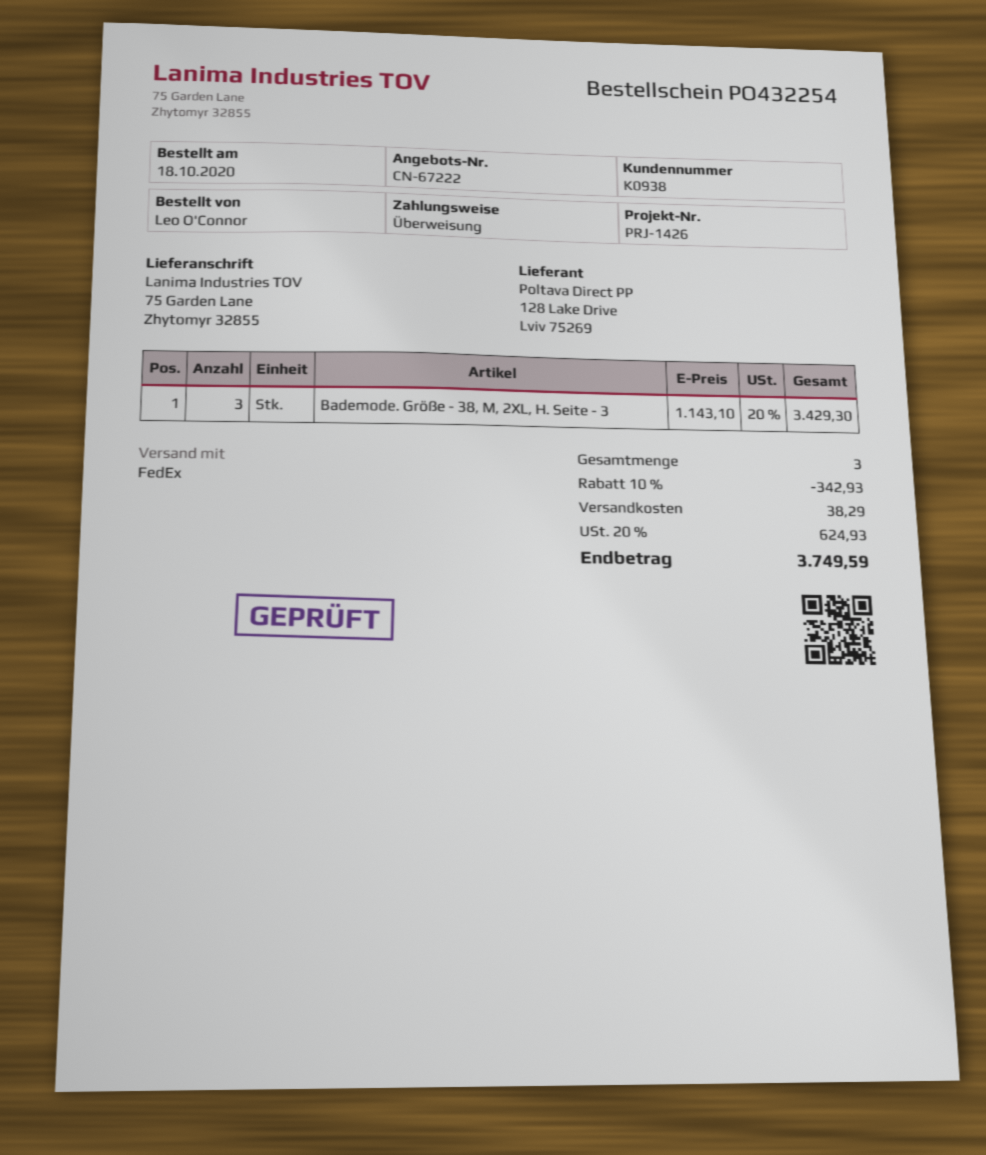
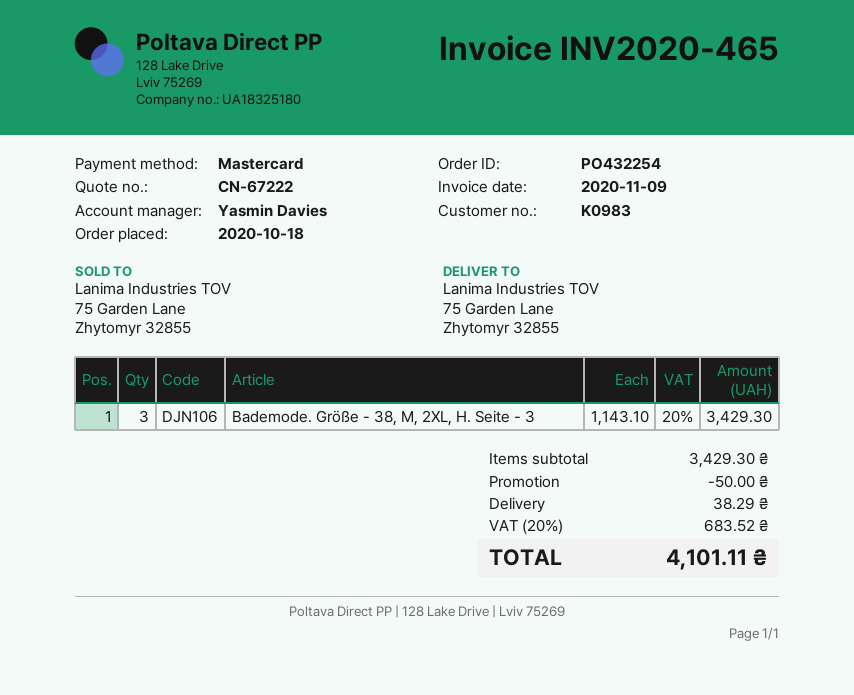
customer number: K0938 -> K0983
payment method: bank transfer -> Mastercard
discount: 342.93 -> 50.00
tax: 20% = 624.93 -> 20% = 683.52
total: 3749.59 -> 4101.11

